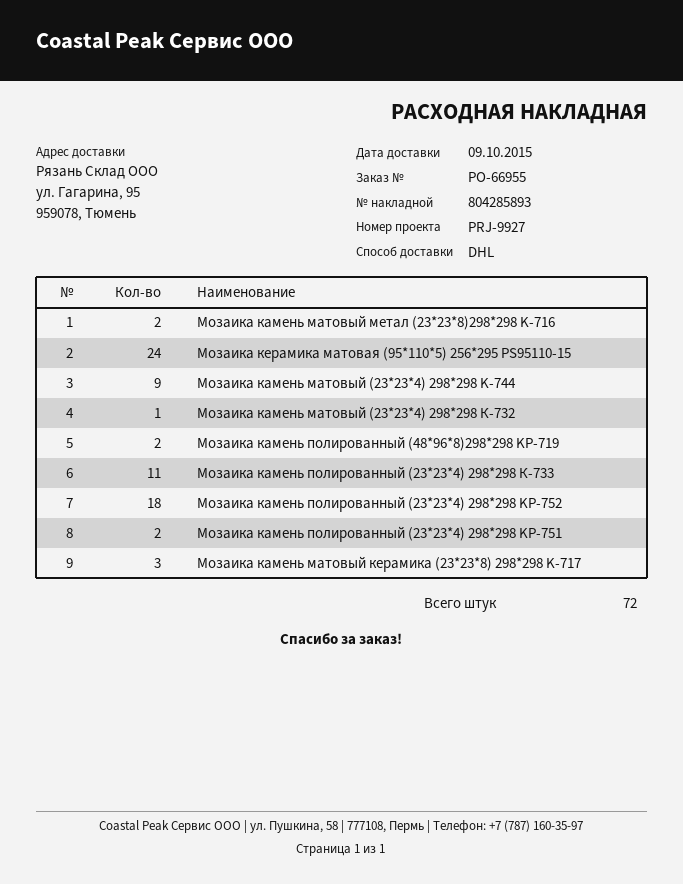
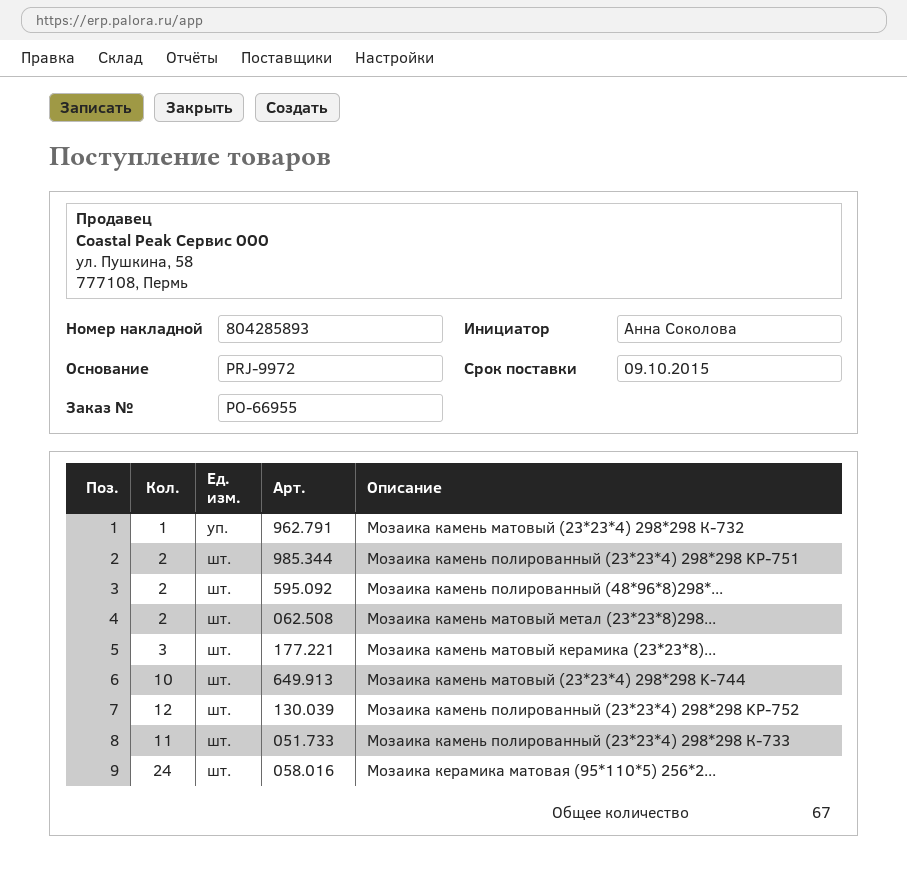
reference: PRJ-9927 -> PRJ-9972
Мозаика камень матовый (23*23*4) 298*298 K-744: 9 -> 10
Мозаика камень полированный (23*23*4) 298*298 KP-752: 18 -> 12
total quantity: 72 -> 67

